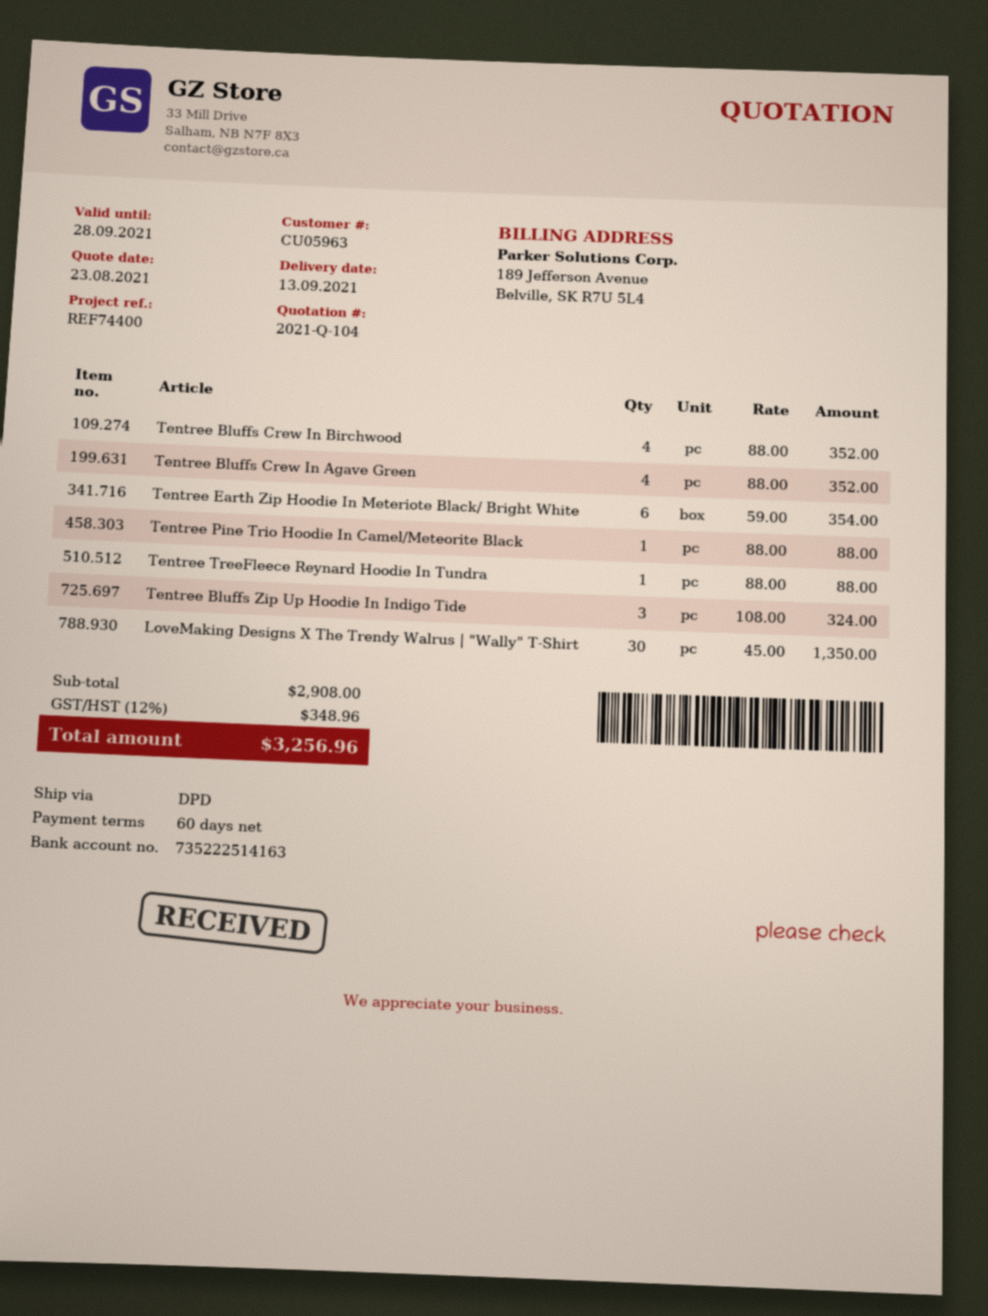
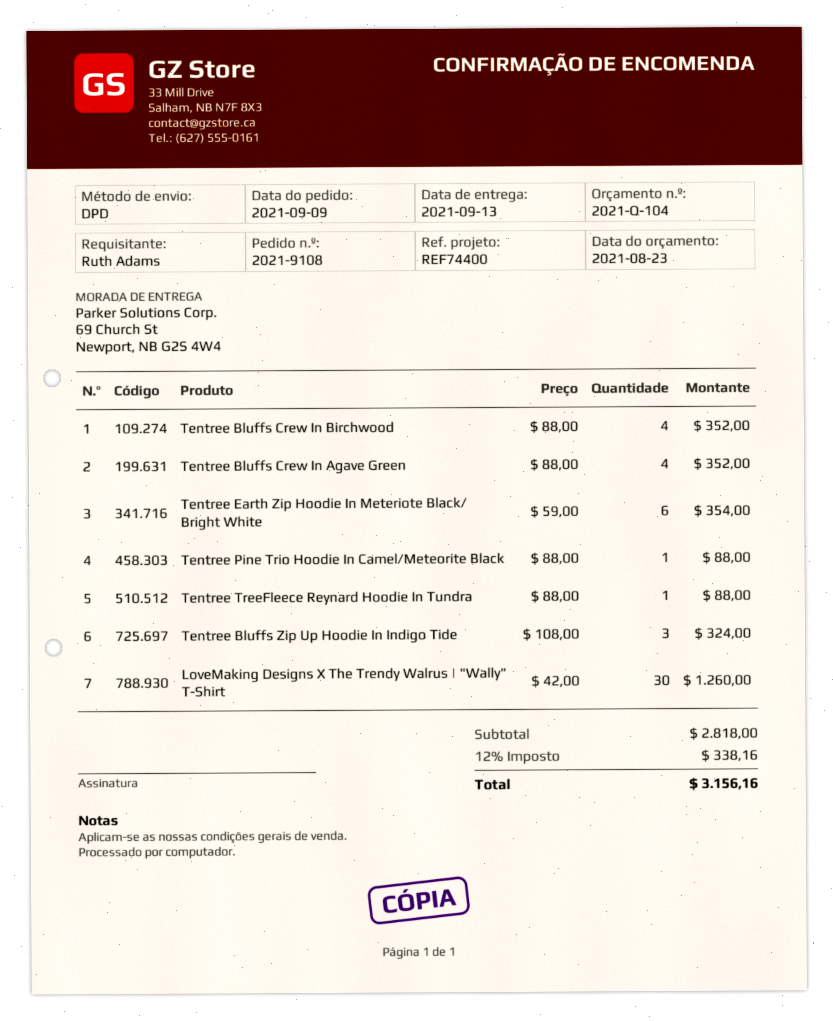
LoveMaking Designs X The Trendy Walrus | "Wally" T-Shirt: 30 x 45.00 = 1350.00 -> 30 x 42.00 = 1260.00
subtotal: 2908.00 -> 2818.00
tax: 12% = 348.96 -> 12% = 338.16
total: 3256.96 -> 3156.16

